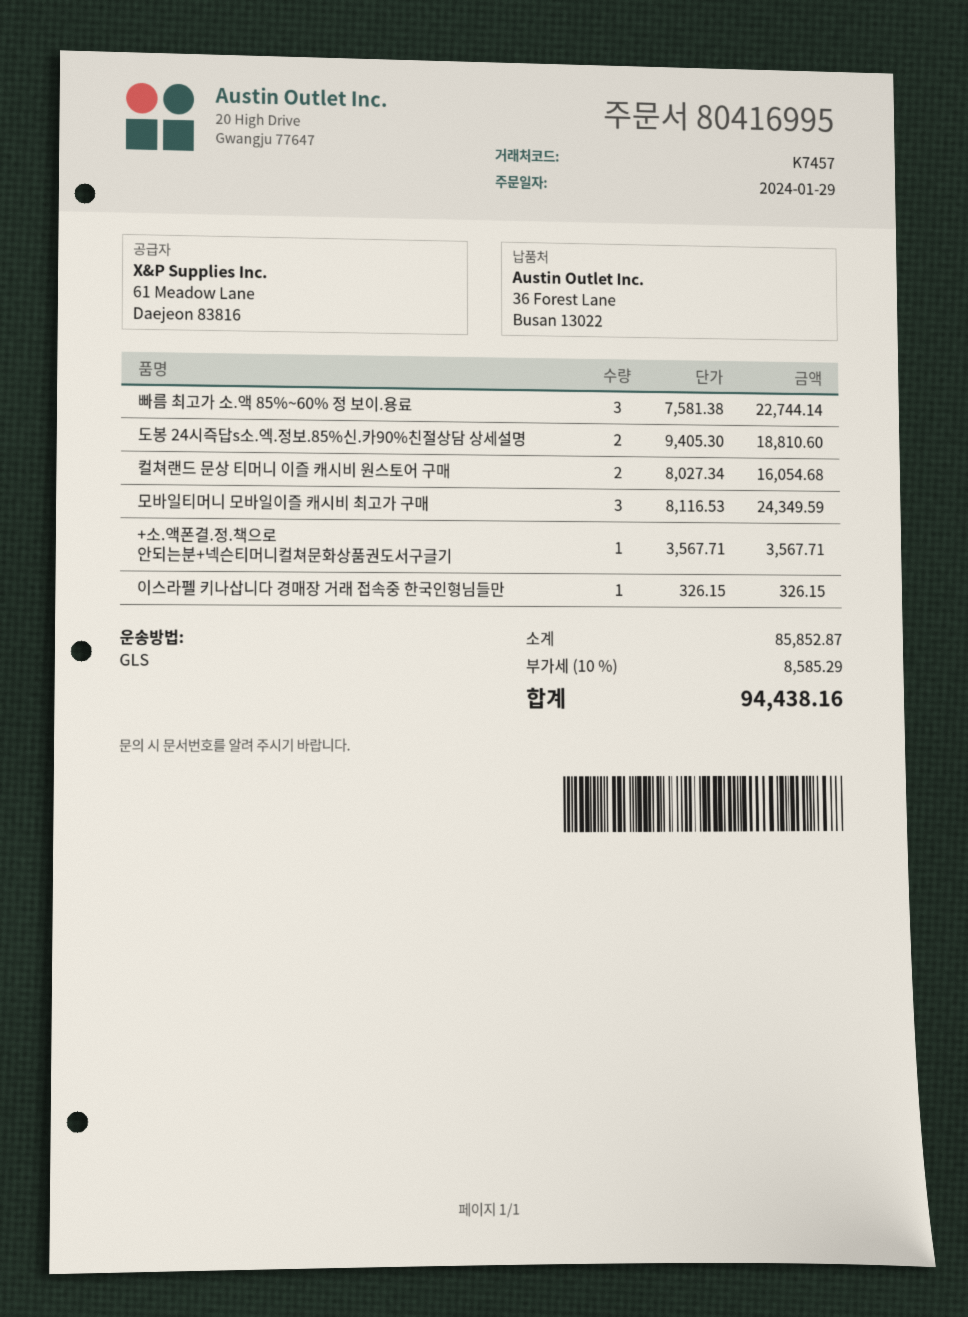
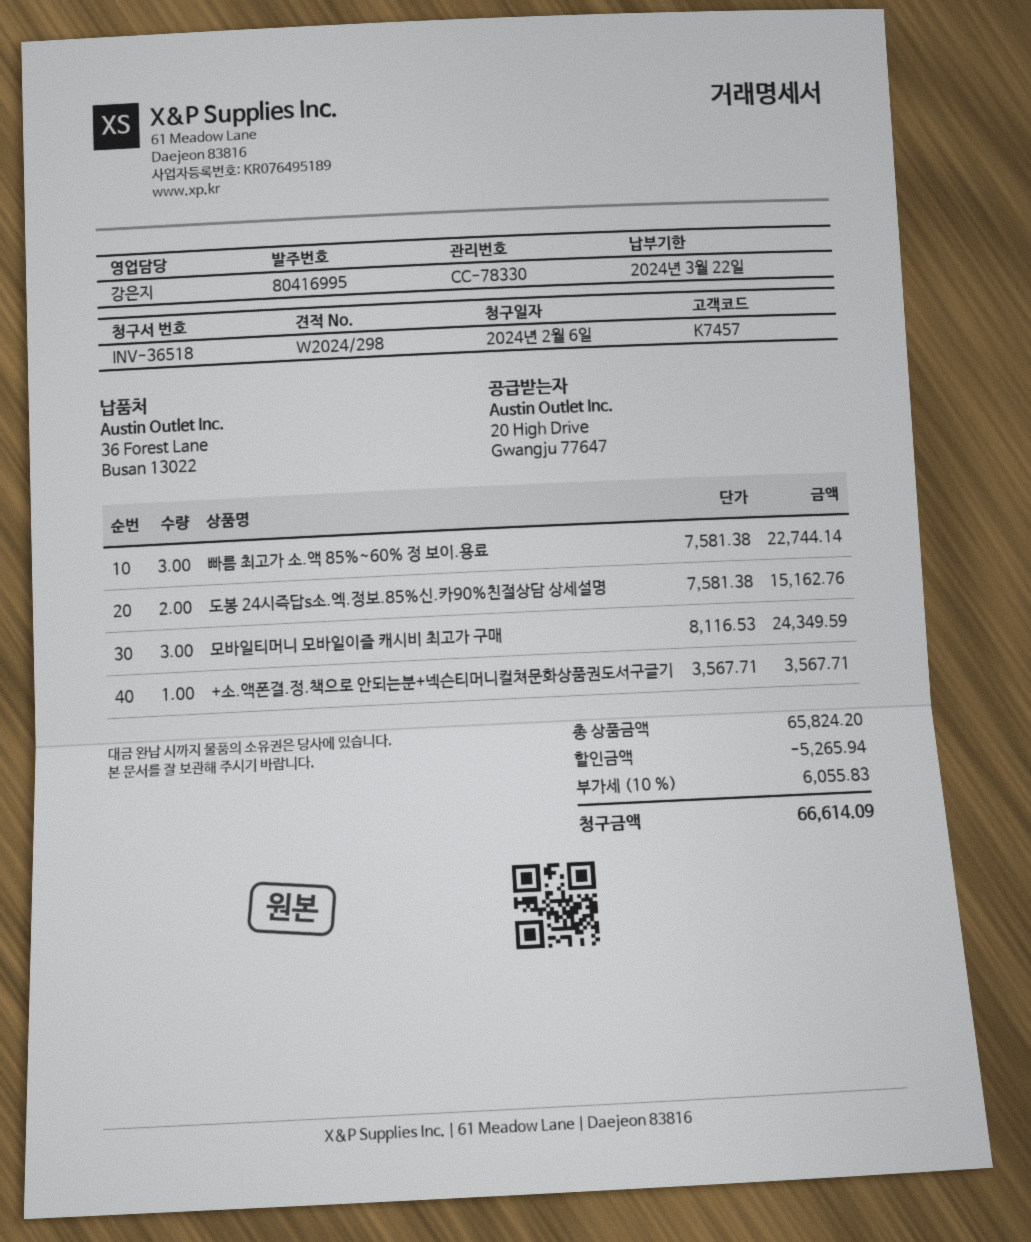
도봉 24시즉답s소.엑.정보.85%신.카90%친절상담 상세설명: 2 x 9405.30 = 18810.60 -> 2 x 7581.38 = 15162.76
컬쳐랜드 문상 티머니 이즐 캐시비 원스토어 구매: 2 x 8027.34 = 16054.68 -> none
이스라펠 키나삽니다 경매장 거래 접속중 한국인형님들만: 1 x 326.15 = 326.15 -> none
subtotal: 85852.87 -> 65824.20
discount: none -> 5265.94
tax: 10% = 8585.29 -> 10% = 6055.83
total: 94438.16 -> 66614.09

